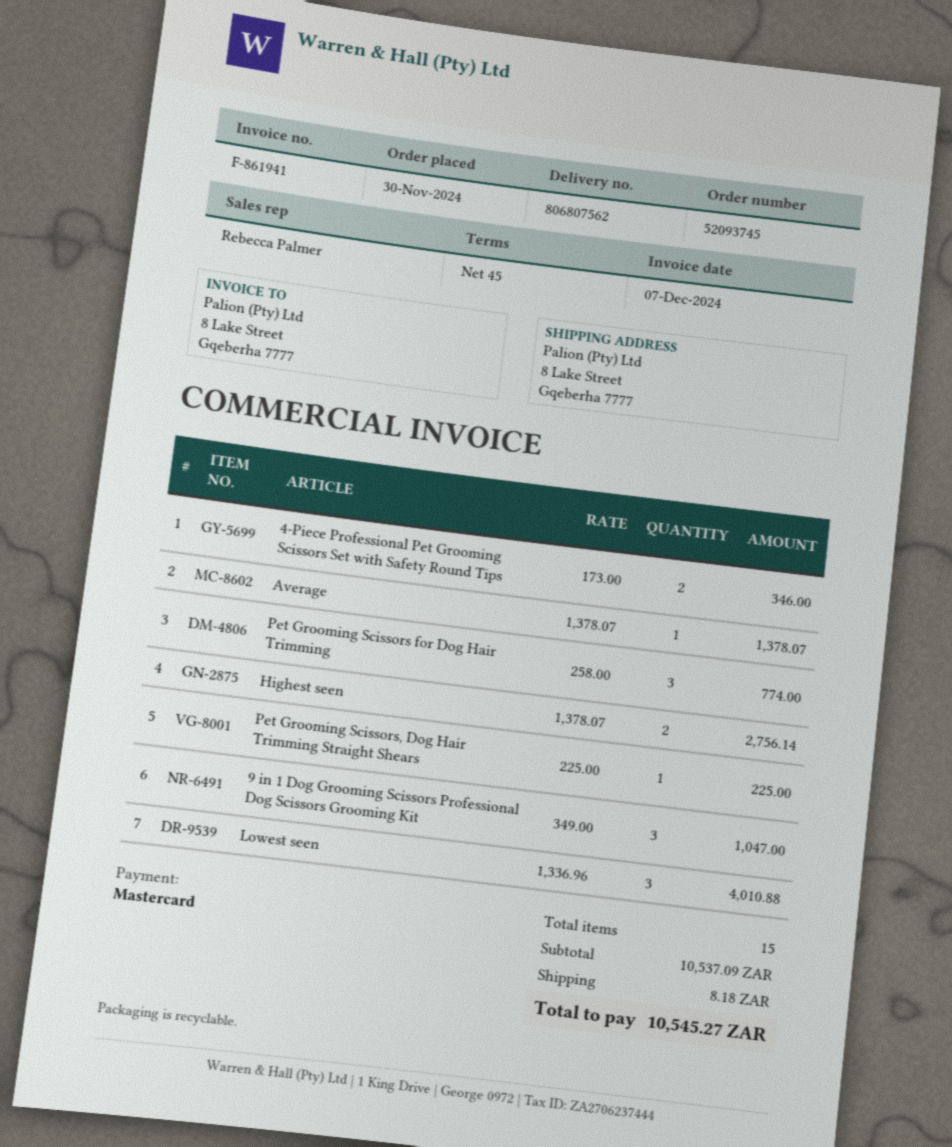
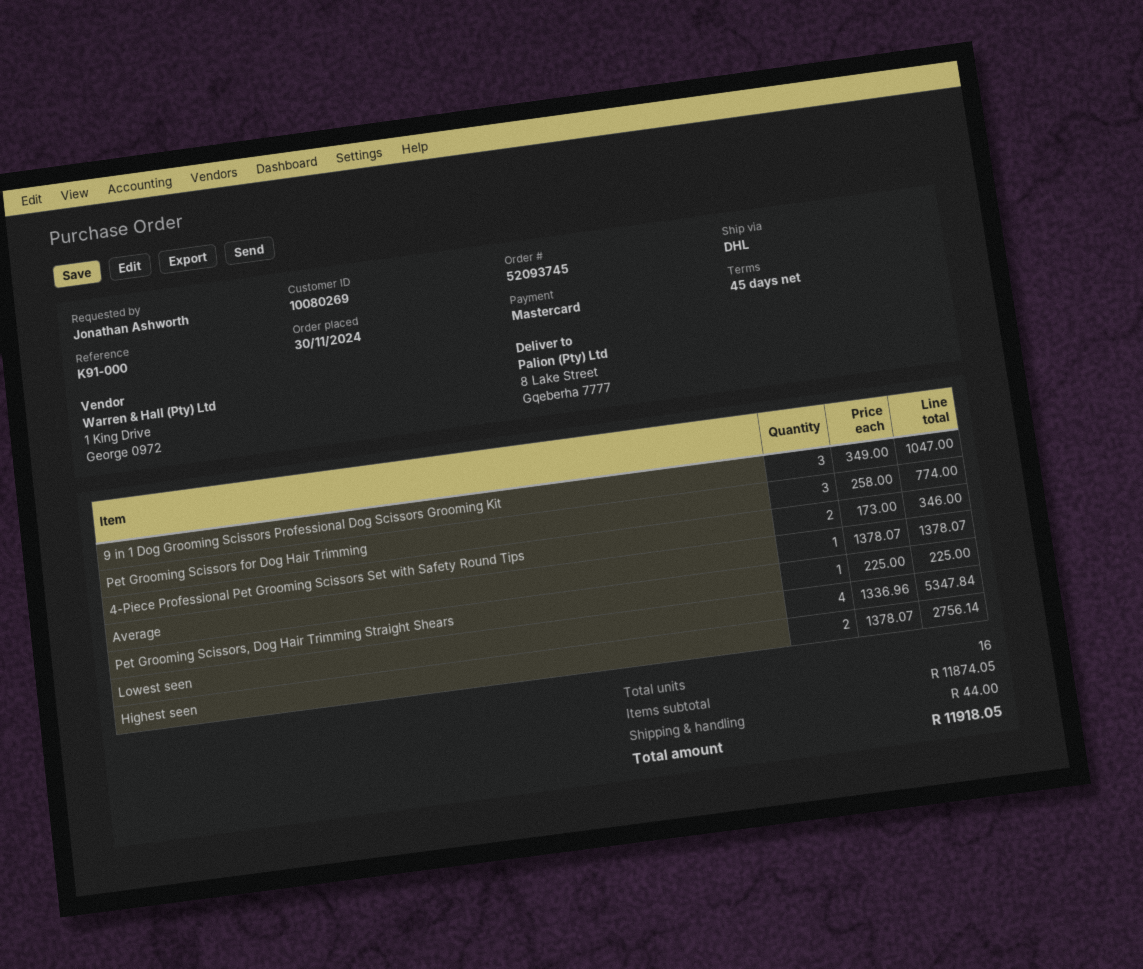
Lowest seen: 3 x 1336.96 = 4010.88 -> 4 x 1336.96 = 5347.84
total quantity: 15 -> 16
subtotal: 10537.09 -> 11874.05
shipping: 8.18 -> 44.00
total: 10545.27 -> 11918.05

